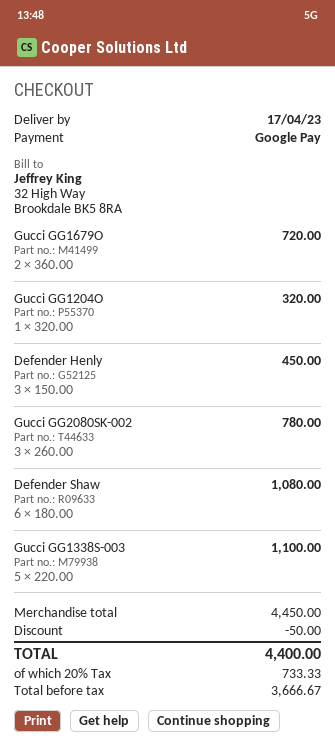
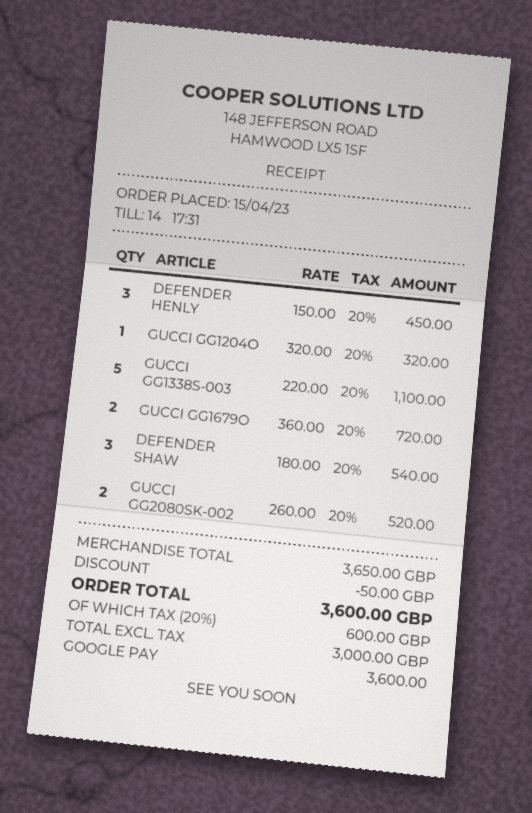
Gucci GG2080SK-002: 3 x 260.00 = 780.00 -> 2 x 260.00 = 520.00
Defender Shaw: 6 x 180.00 = 1080.00 -> 3 x 180.00 = 540.00
subtotal: 4450.00 -> 3650.00
net: 3666.67 -> 3000.00
tax: 20% = 733.33 -> 20% = 600.00
total: 4400.00 -> 3600.00

